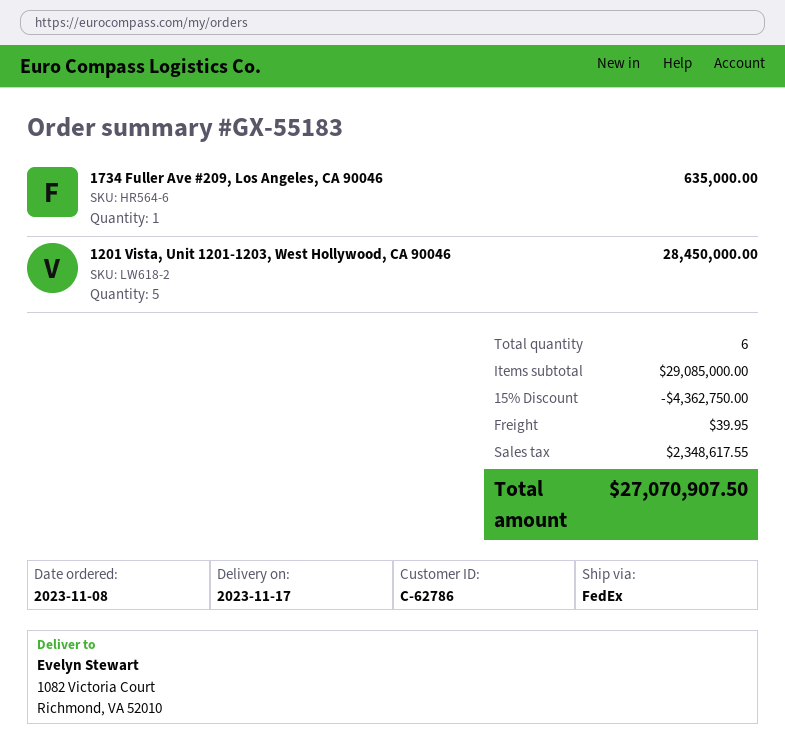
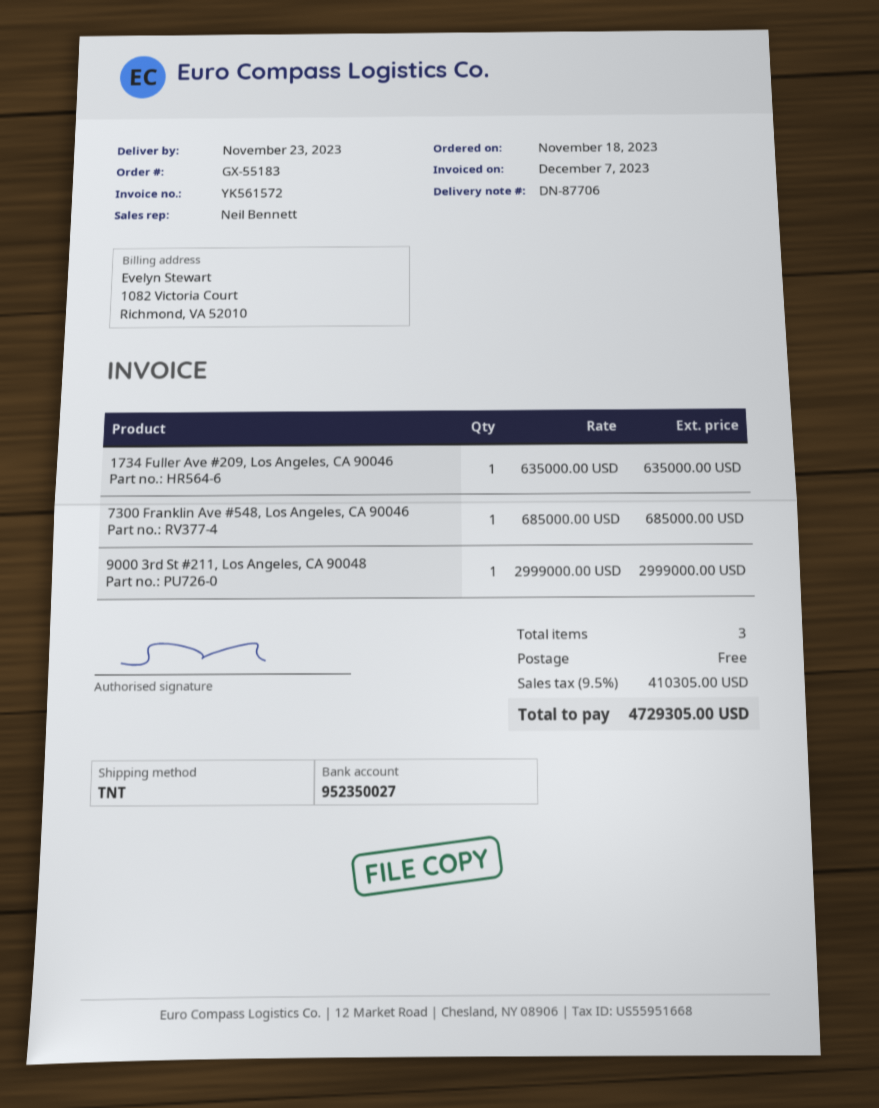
order date: 2023-11-08 -> 2023-11-18
delivery date: 2023-11-17 -> 2023-11-23
shipping method: FedEx -> TNT
1201 Vista, Unit 1201-1203, West Hollywood, CA 90046: 5 for 28450000.00 -> none
7300 Franklin Ave #548, Los Angeles, CA 90046: none -> 1 for 685000.00
9000 3rd St #211, Los Angeles, CA 90048: none -> 1 for 2999000.00
total quantity: 6 -> 3
discount: 15% = 4362750.00 -> none
shipping: 39.95 -> 0.00
tax: 2348617.55 -> 410305.00
total: 27070907.50 -> 4729305.00

